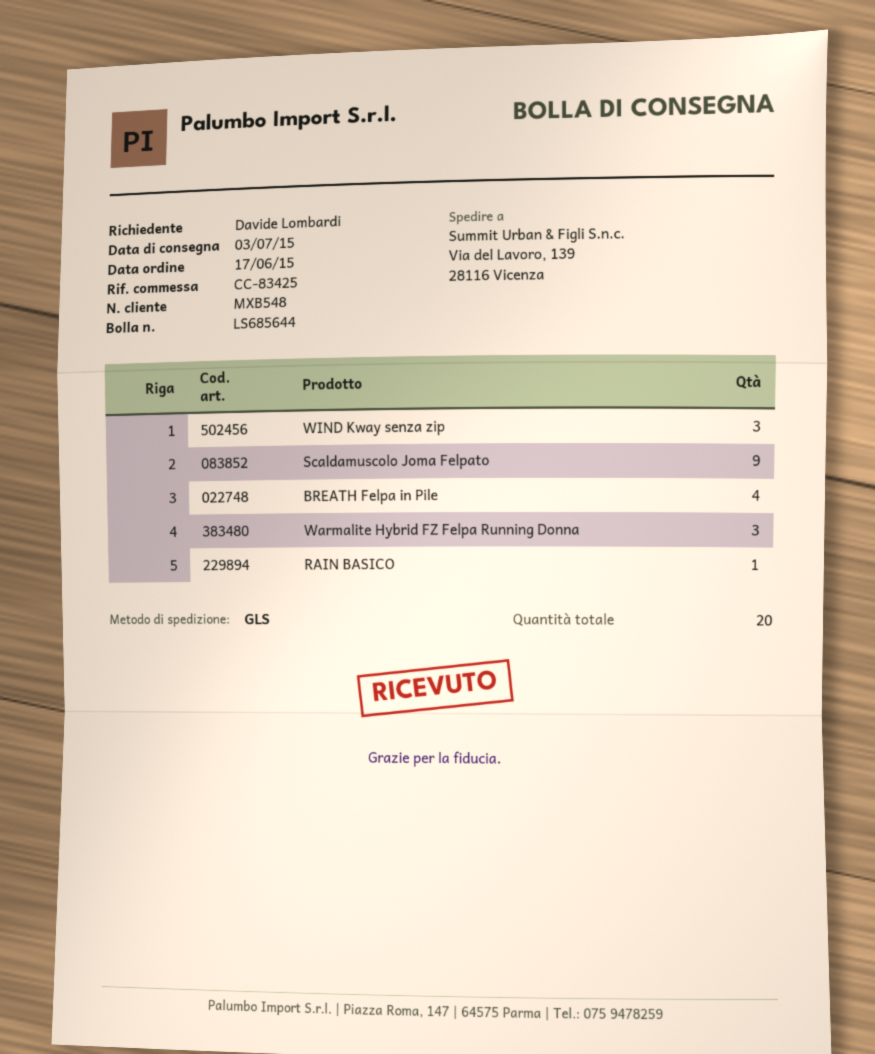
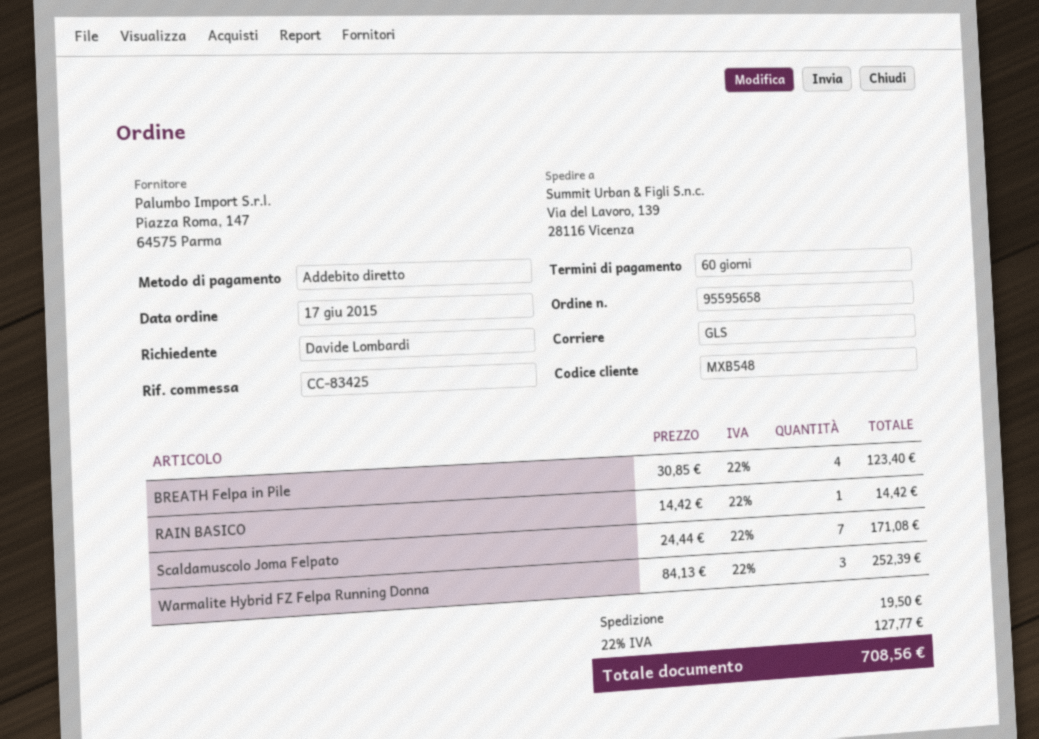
WIND Kway senza zip: 3 -> none
Scaldamuscolo Joma Felpato: 9 -> 7

